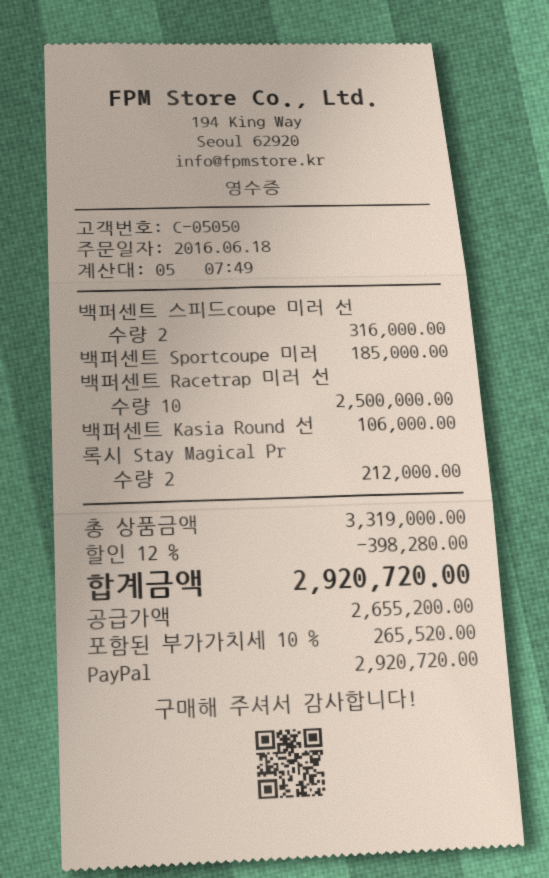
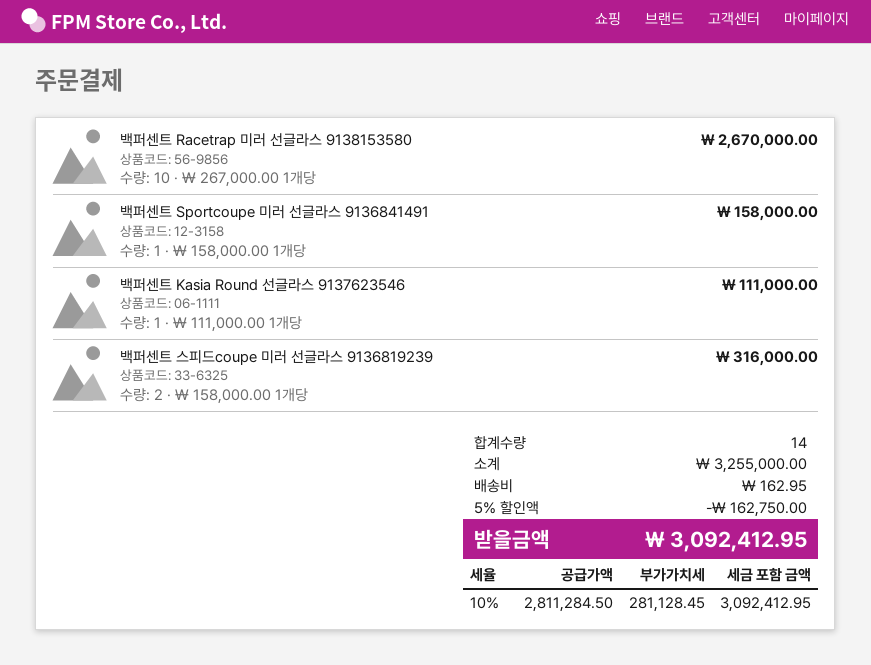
백퍼센트 Sportcoupe 미러: 1 for 185000.00 -> 1 for 158000.00
백퍼센트 Racetrap 미러 선: 10 for 2500000.00 -> 10 for 2670000.00
백퍼센트 Kasia Round 선: 1 for 106000.00 -> 1 for 111000.00
록시 Stay Magical Pr: 2 for 212000.00 -> none
subtotal: 3319000.00 -> 3255000.00
discount: 12% = 398280.00 -> 5% = 162750.00
shipping: none -> 162.95
net: 2655200.00 -> 2811284.50
tax: 10% = 265520.00 -> 10% = 281128.45
total: 2920720.00 -> 3092412.95

